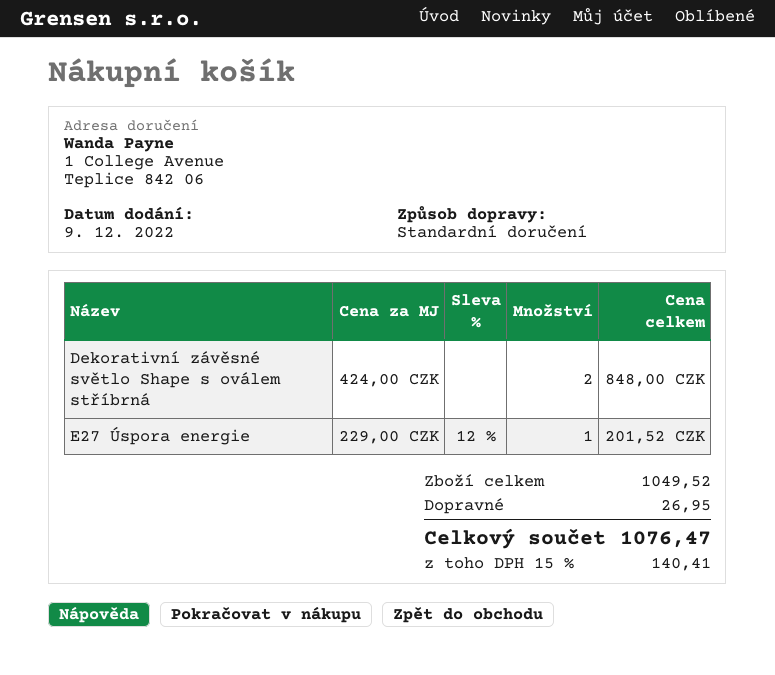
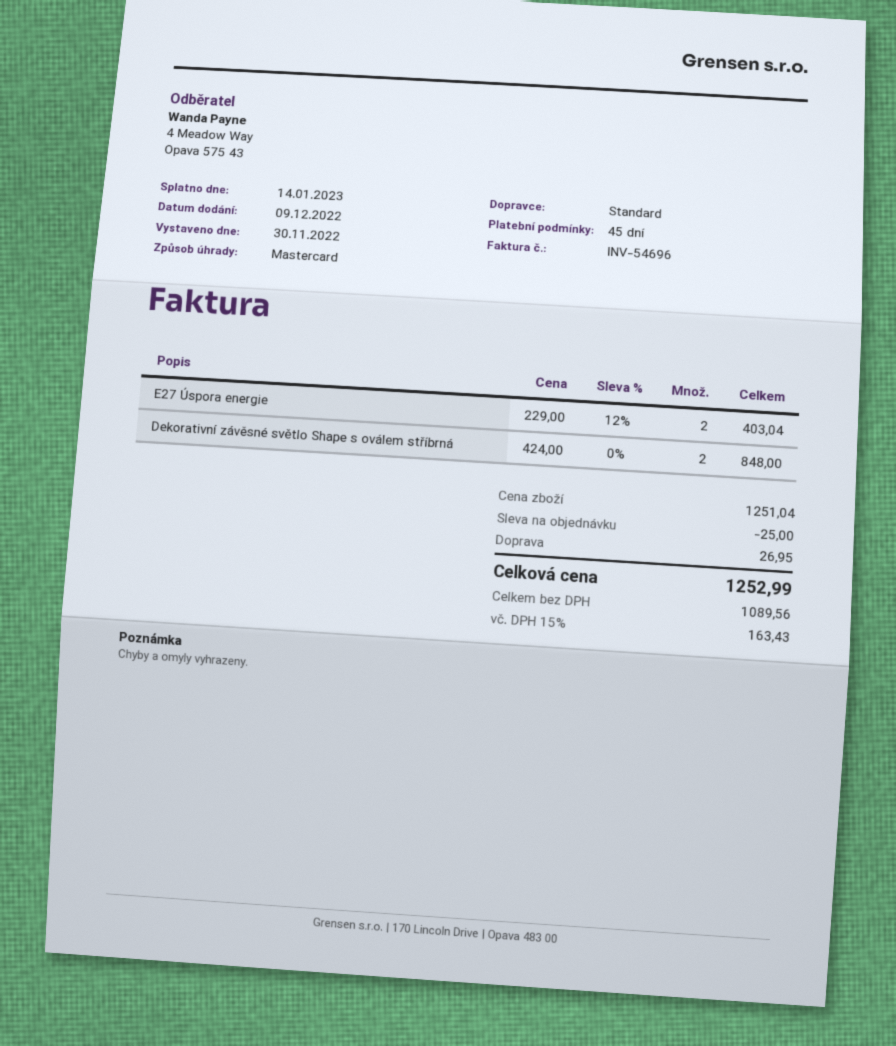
E27 Úspora energie: 1 x 229.00 - 12% = 201.52 -> 2 x 229.00 - 12% = 403.04
subtotal: 1049.52 -> 1251.04
discount: none -> 25.00
tax: 15% = 140.41 -> 15% = 163.43
total: 1076.47 -> 1252.99

